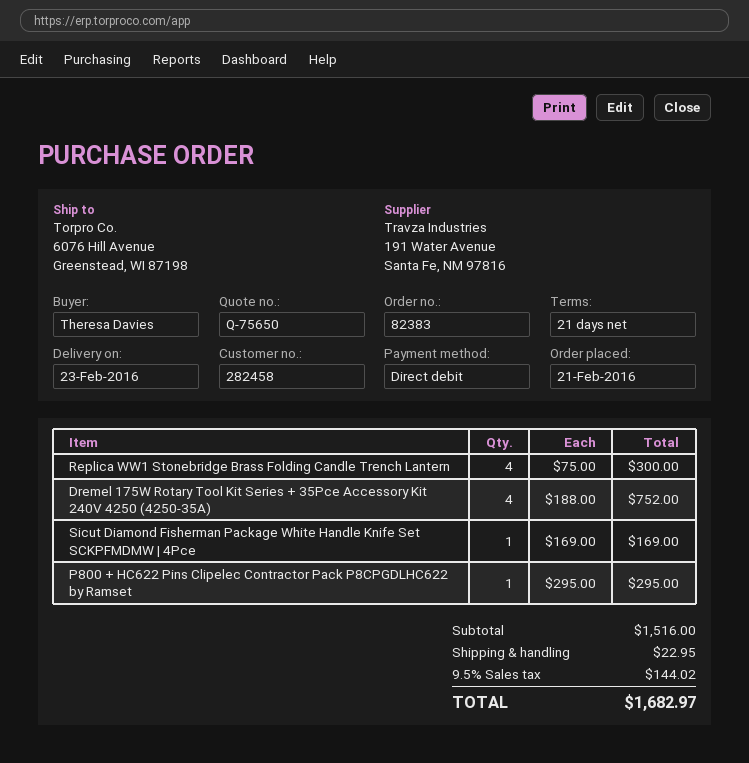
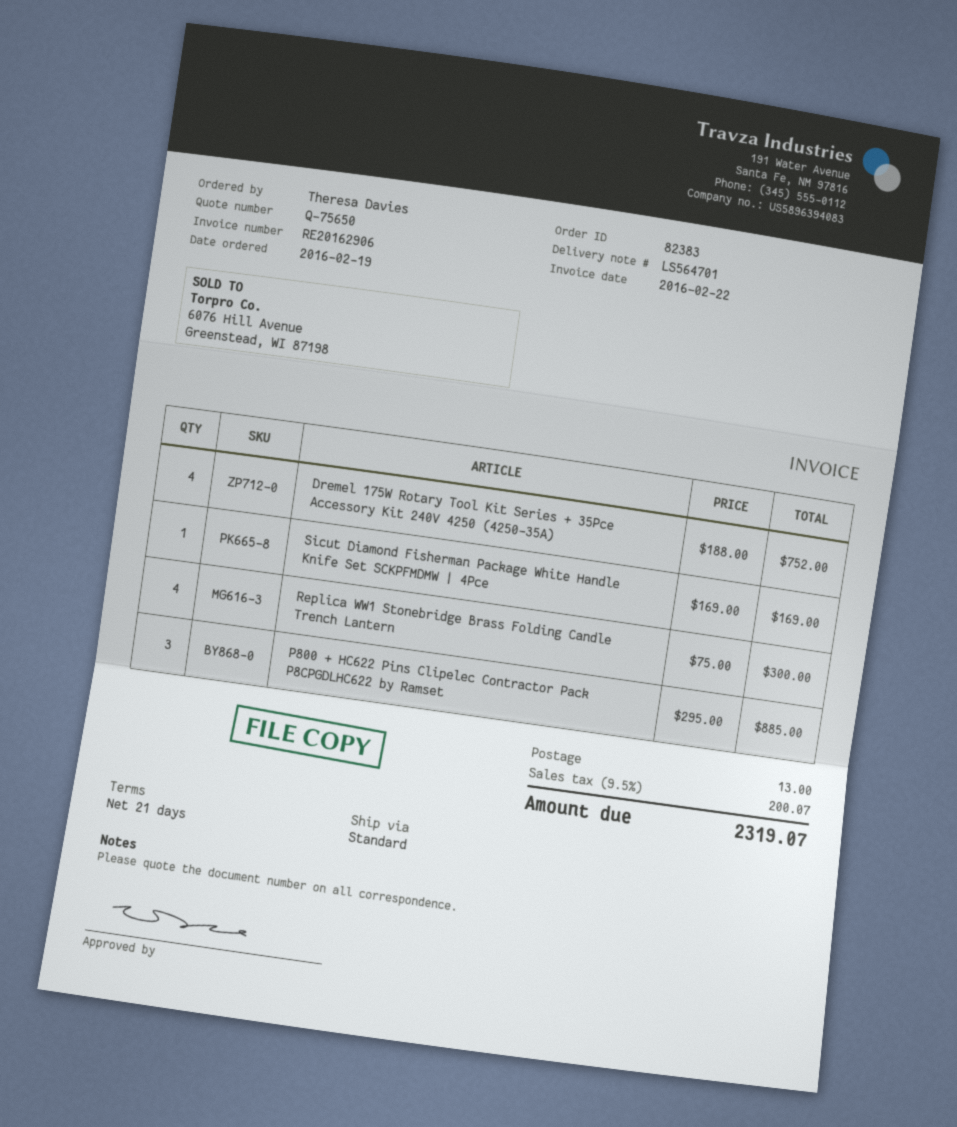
order date: 2016-02-21 -> 2016-02-19
P800 + HC622 Pins Clipelec Contractor Pack P8CPGDLHC622 by Ramset: 1 x 295.00 = 295.00 -> 3 x 295.00 = 885.00
shipping: 22.95 -> 13.00
tax: 9.5% = 144.02 -> 9.5% = 200.07
total: 1682.97 -> 2319.07

